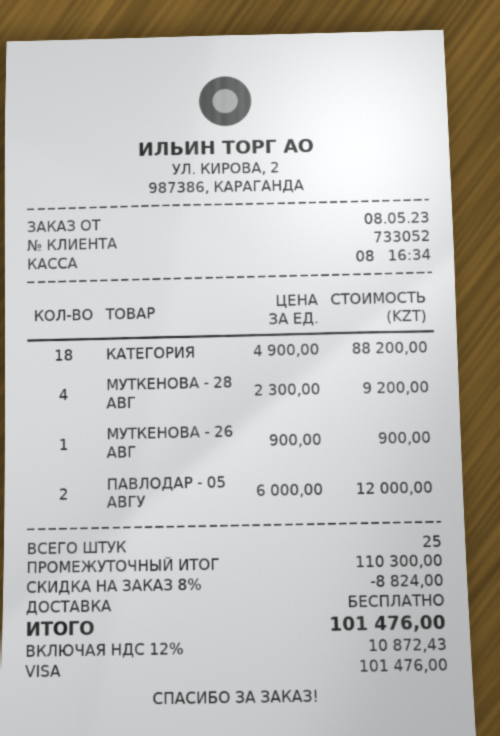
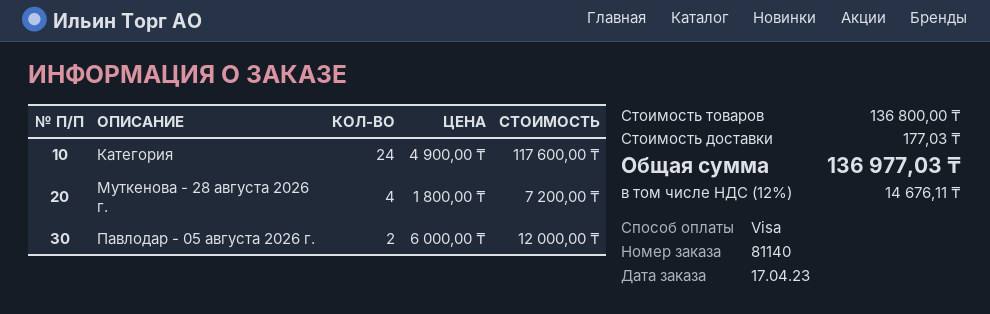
order date: 2023-05-08 -> 2023-04-17
КАТЕГОРИЯ: 18 x 4900.00 = 88200.00 -> 24 x 4900.00 = 117600.00
МУТКЕНОВА - 28 АВГ: 4 x 2300.00 = 9200.00 -> 4 x 1800.00 = 7200.00
МУТКЕНОВА - 26 АВГ: 1 x 900.00 = 900.00 -> none
subtotal: 110300.00 -> 136800.00
discount: 8% = 8824.00 -> none
shipping: 0.00 -> 177.03
tax: 12% = 10872.43 -> 12% = 14676.11
total: 101476.00 -> 136977.03

